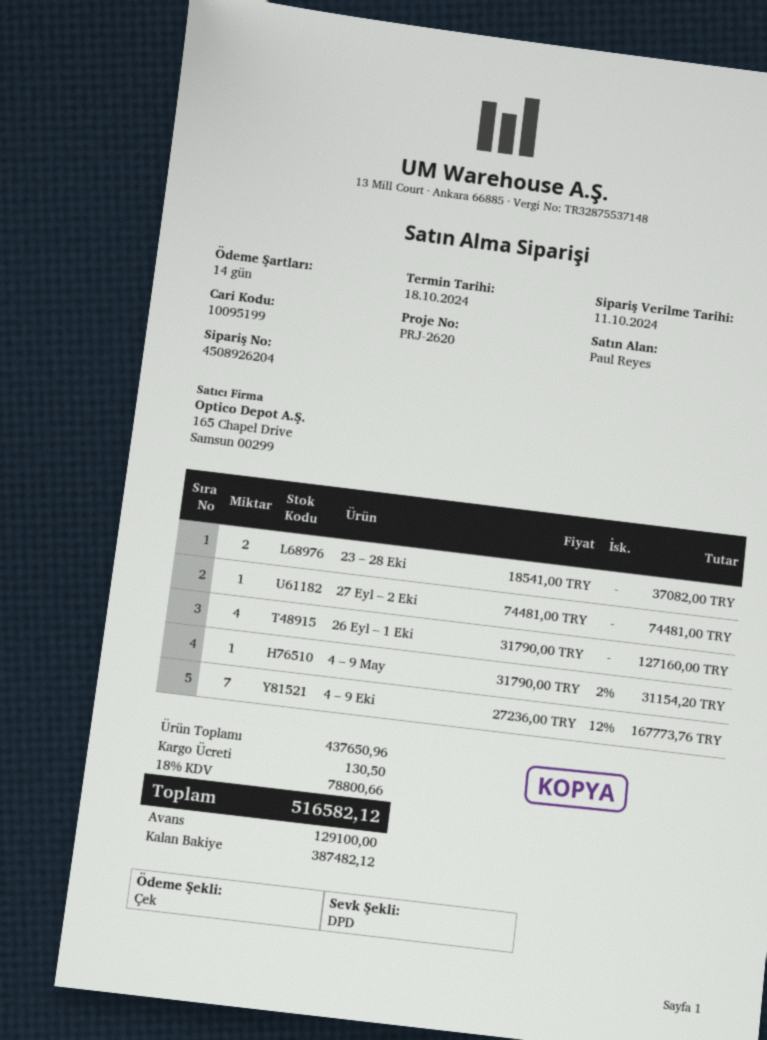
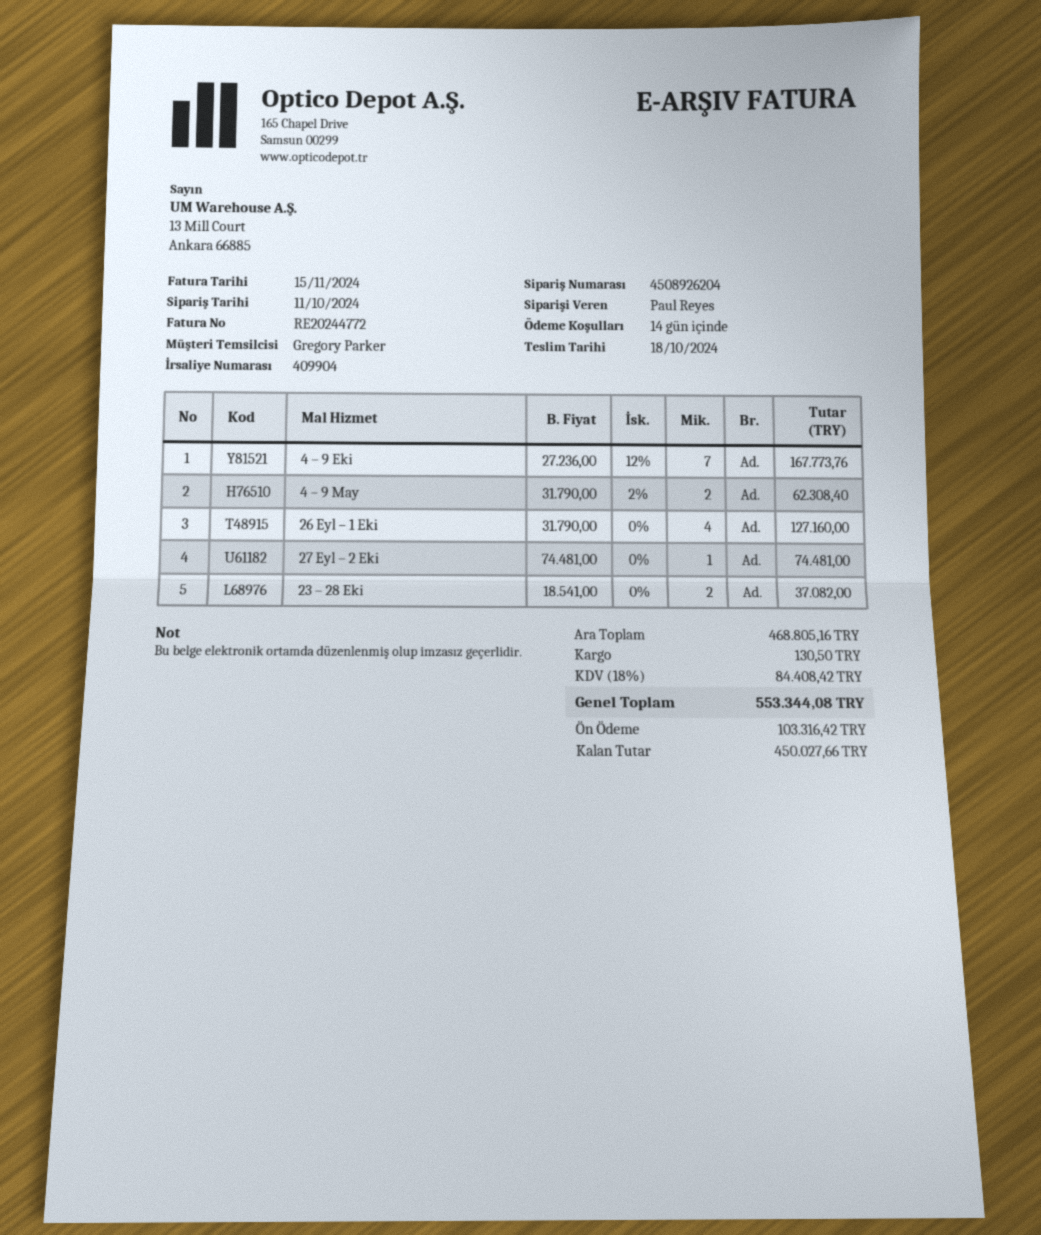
4 – 9 May: 1 x 31790.00 - 2% = 31154.20 -> 2 x 31790.00 - 2% = 62308.40
subtotal: 437650.96 -> 468805.16
tax: 18% = 78800.66 -> 18% = 84408.42
total: 516582.12 -> 553344.08
deposit: 129100.00 -> 103316.42
balance: 387482.12 -> 450027.66

